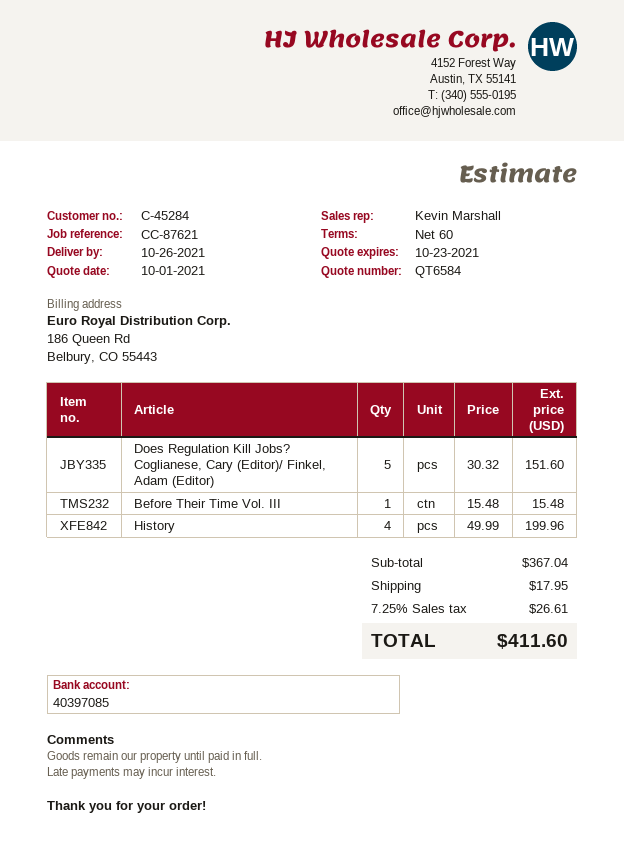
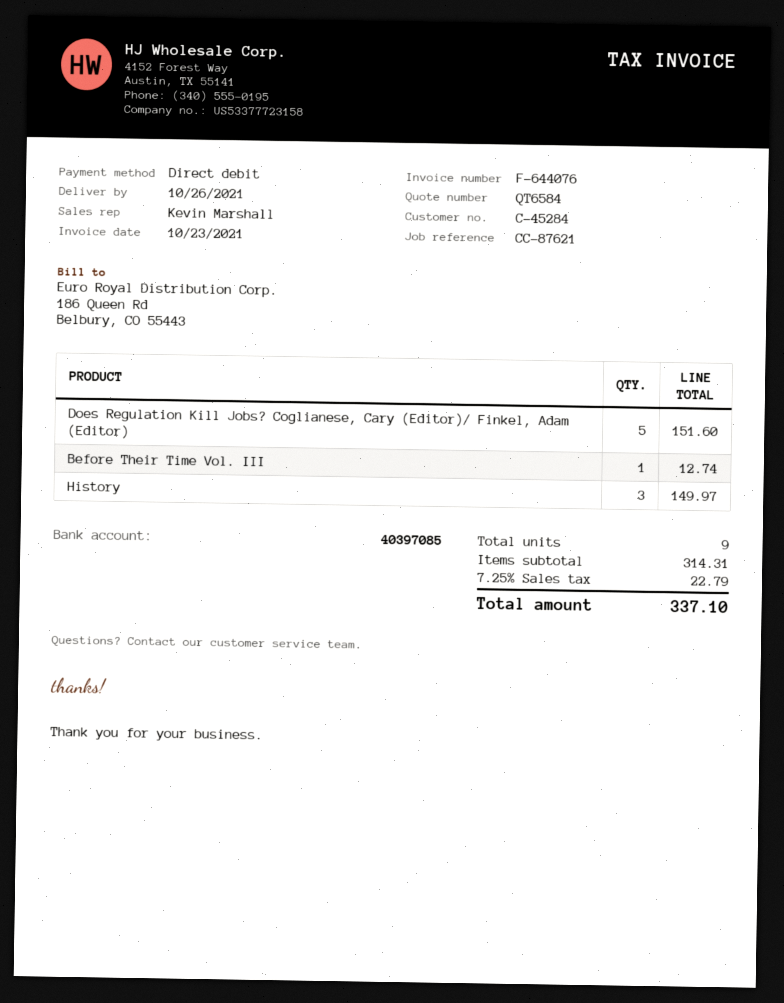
Before Their Time Vol. III: 1 for 15.48 -> 1 for 12.74
History: 4 for 199.96 -> 3 for 149.97
subtotal: 367.04 -> 314.31
shipping: 17.95 -> none
tax: 7.25% = 26.61 -> 7.25% = 22.79
total: 411.60 -> 337.10

